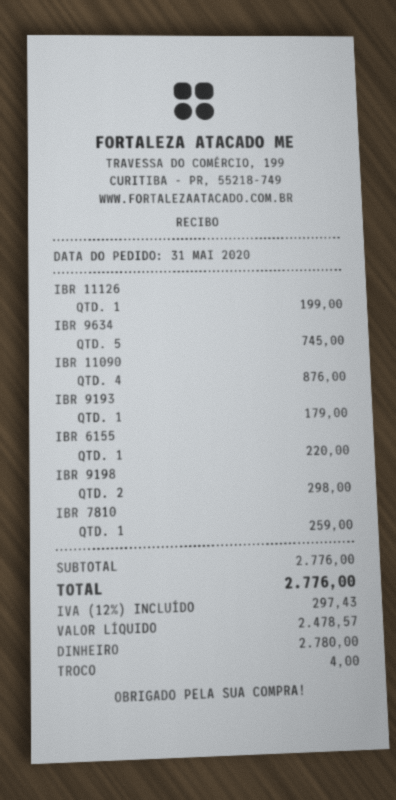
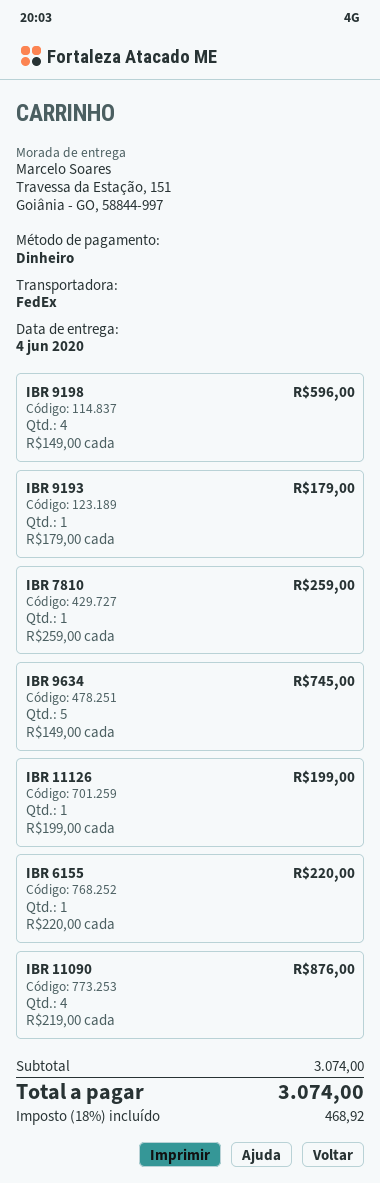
IBR 9198: 2 for 298.00 -> 4 for 596.00
subtotal: 2776.00 -> 3074.00
tax: 12% = 297.43 -> 18% = 468.92
total: 2776.00 -> 3074.00

